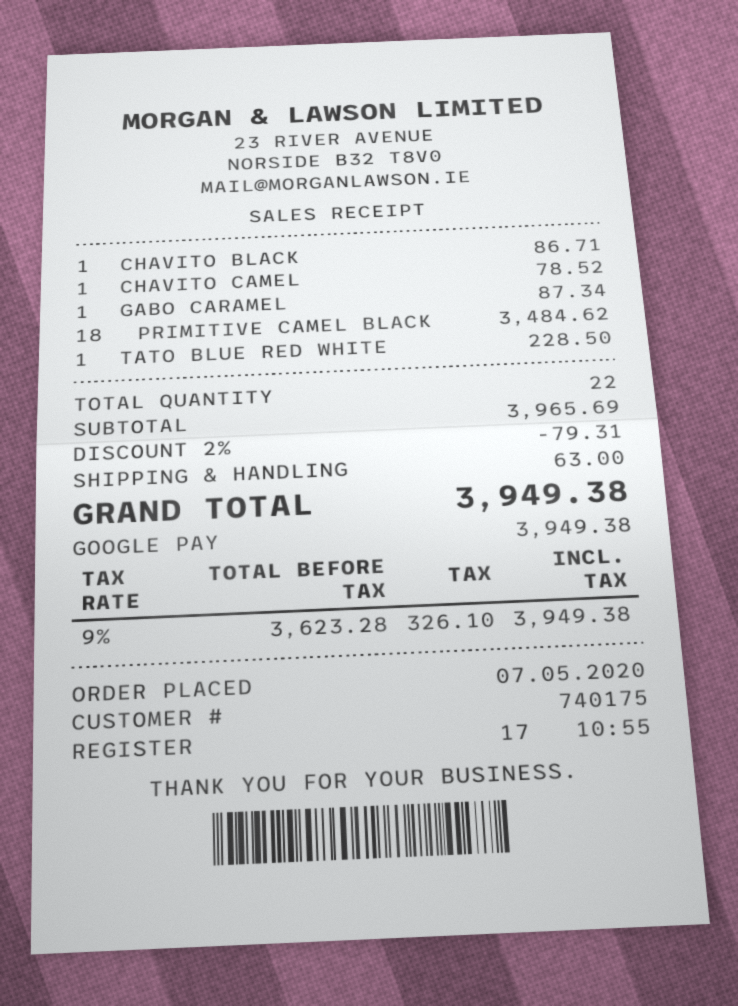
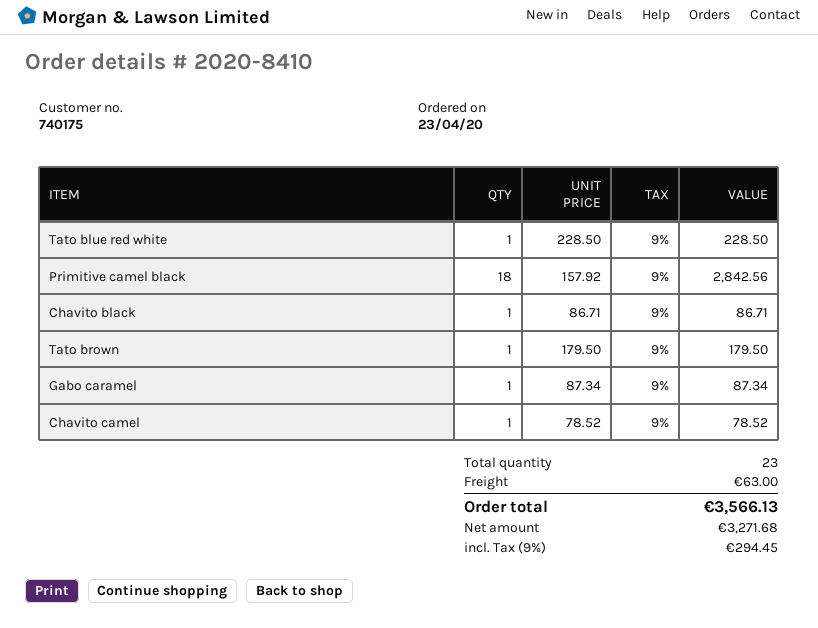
order date: 2020-05-07 -> 2020-04-23
PRIMITIVE CAMEL BLACK: 18 for 3484.62 -> 18 for 2842.56
Tato brown: none -> 1 for 179.50
total quantity: 22 -> 23
discount: 2% = 79.31 -> none
net: 3623.28 -> 3271.68
tax: 9% = 326.10 -> 9% = 294.45
total: 3949.38 -> 3566.13

